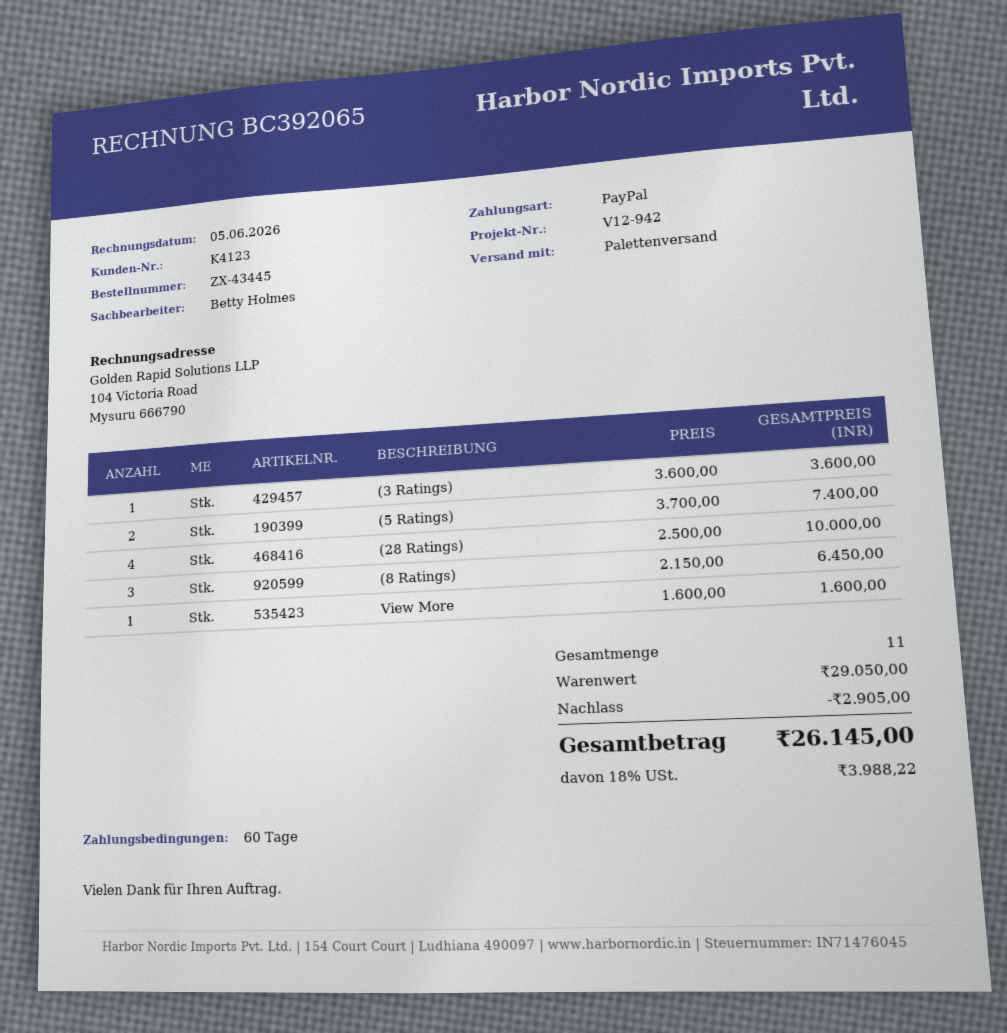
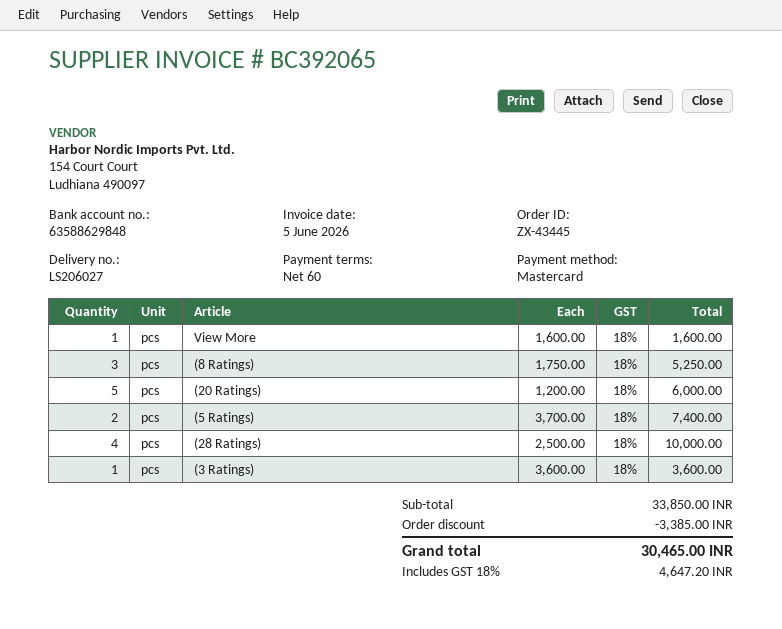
payment method: PayPal -> Mastercard
(8 Ratings): 3 x 2150.00 = 6450.00 -> 3 x 1750.00 = 5250.00
(20 Ratings): none -> 5 x 1200.00 = 6000.00
subtotal: 29050.00 -> 33850.00
discount: 2905.00 -> 3385.00
tax: 18% = 3988.22 -> 18% = 4647.20
total: 26145.00 -> 30465.00

